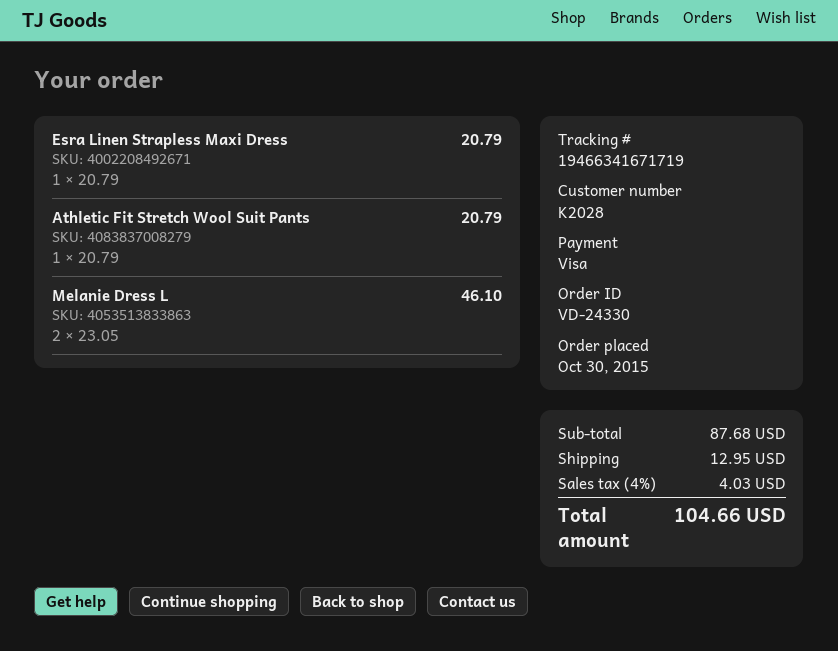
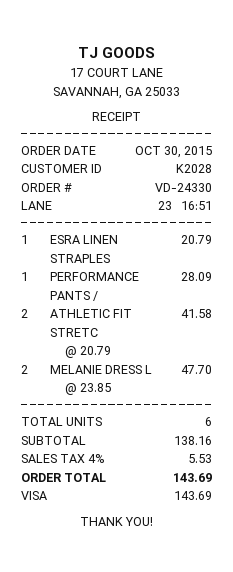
Athletic Fit Stretch Wool Suit Pants: 1 x 20.79 = 20.79 -> 2 x 20.79 = 41.58
Melanie Dress L: 2 x 23.05 = 46.10 -> 2 x 23.85 = 47.70
PERFORMANCE PANTS /: none -> 1 x 28.09 = 28.09
subtotal: 87.68 -> 138.16
shipping: 12.95 -> none
tax: 4% = 4.03 -> 4% = 5.53
total: 104.66 -> 143.69

